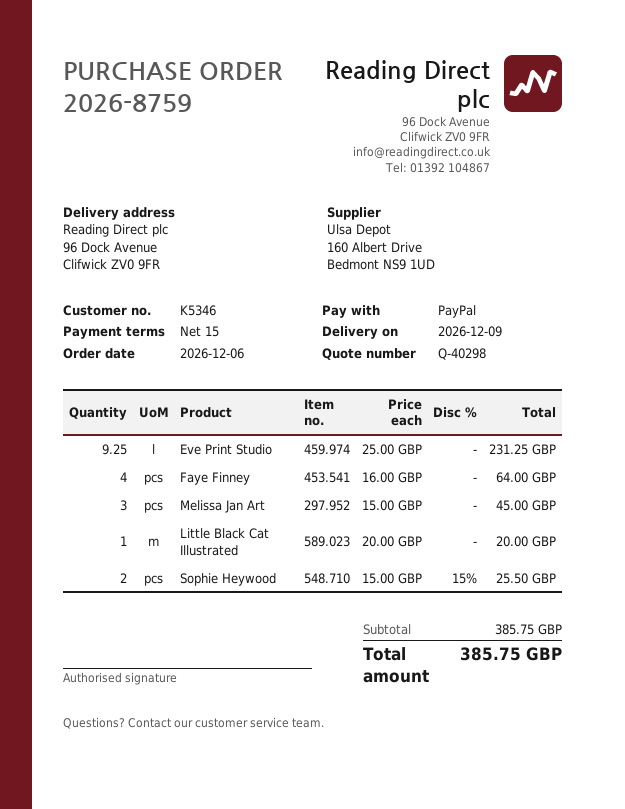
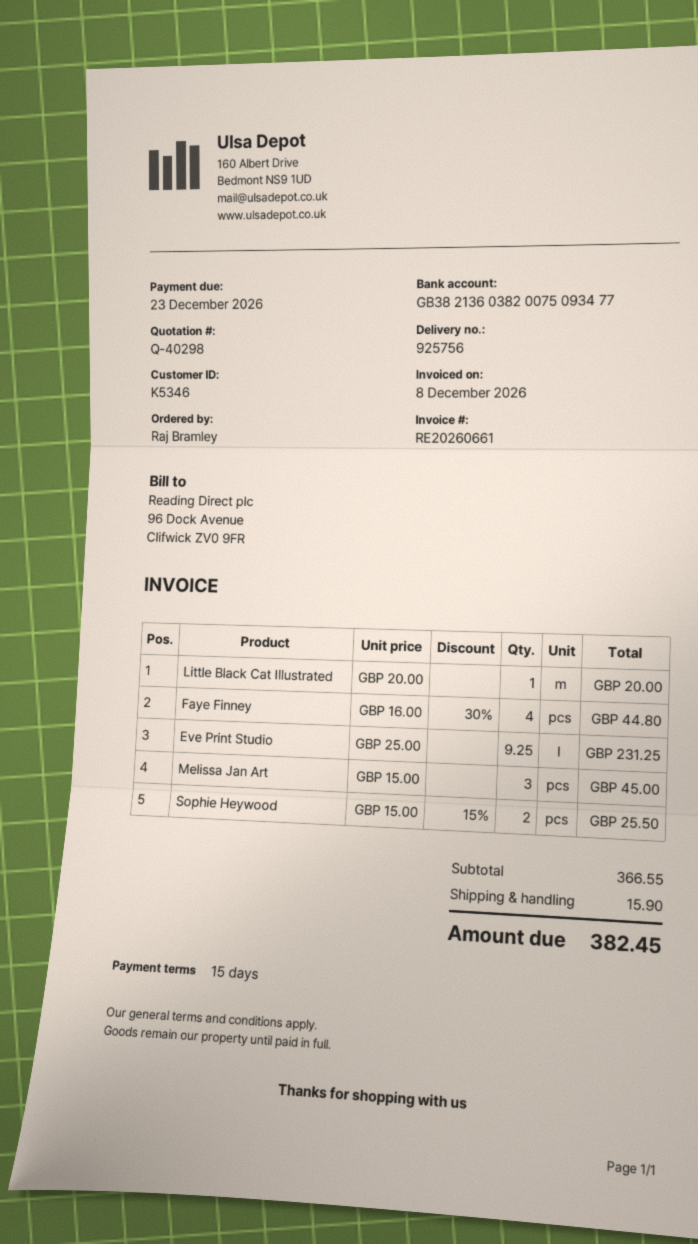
Faye Finney: 4 x 16.00 = 64.00 -> 4 x 16.00 - 30% = 44.80
subtotal: 385.75 -> 366.55
shipping: none -> 15.90
total: 385.75 -> 382.45

